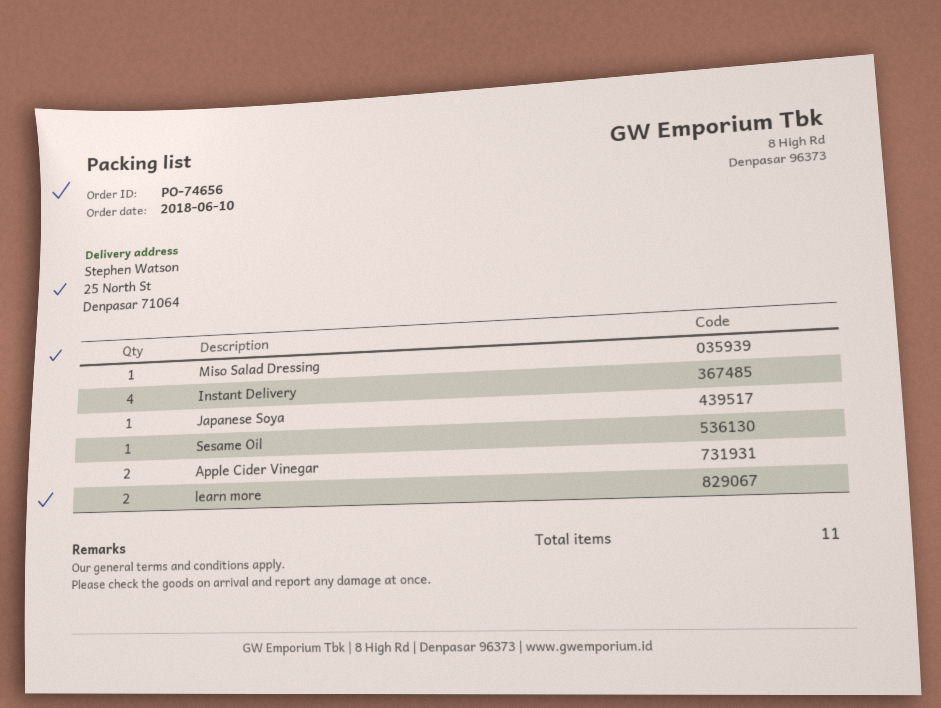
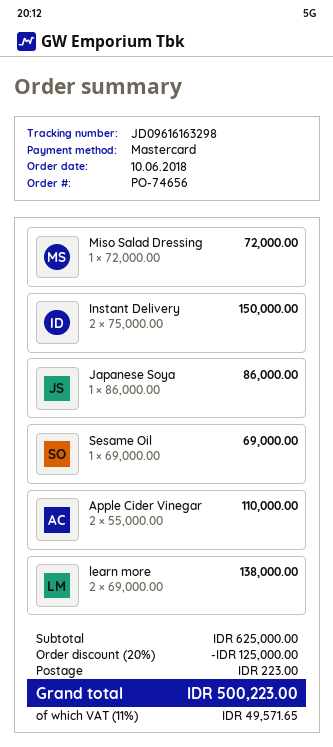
Instant Delivery: 4 -> 2

